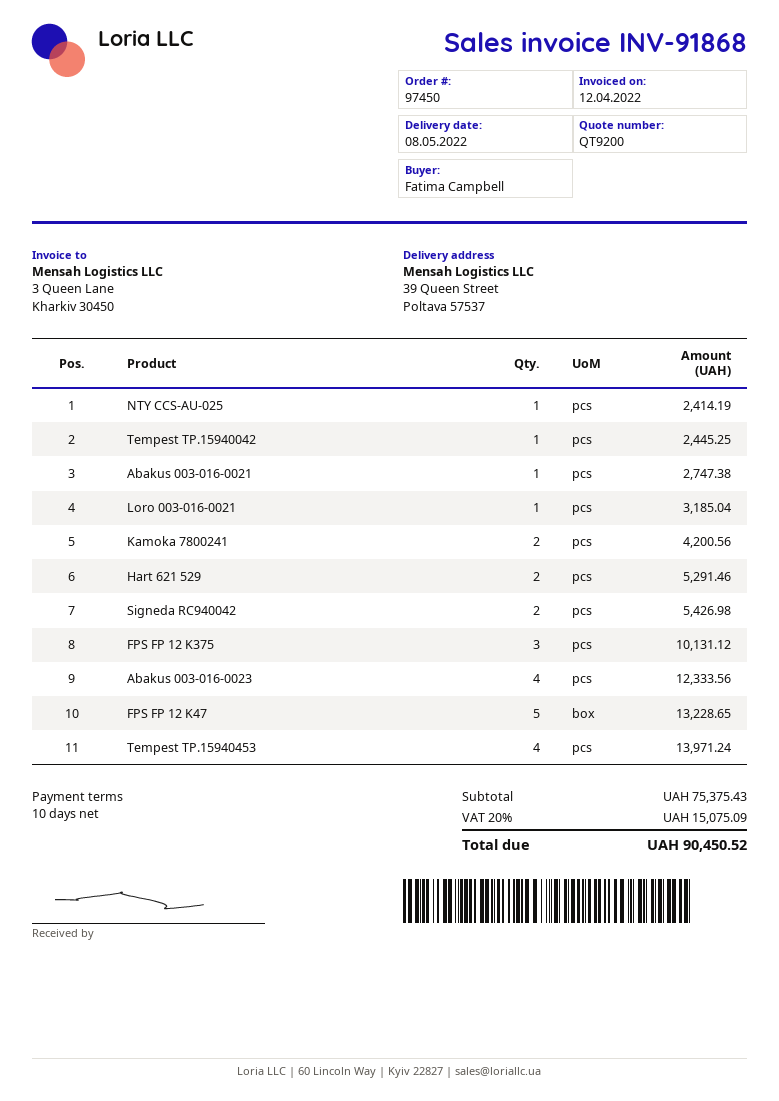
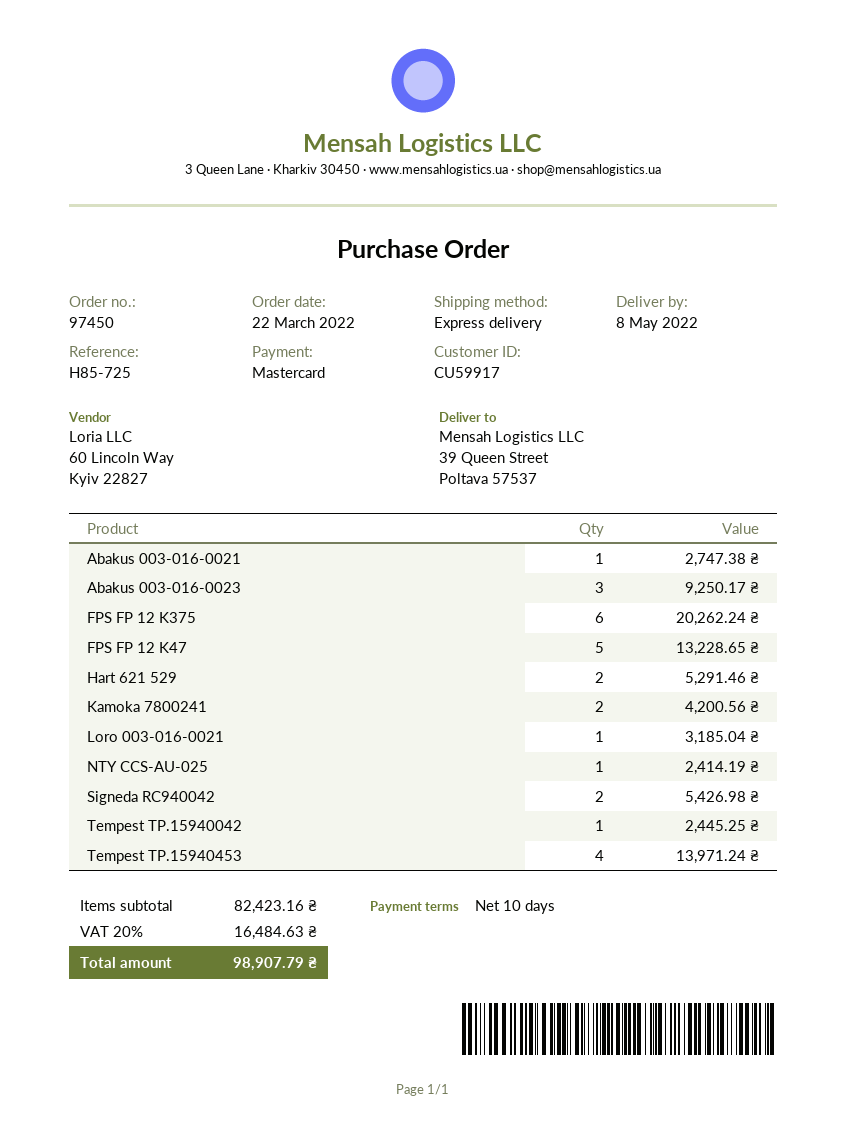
FPS FP 12 K375: 3 for 10131.12 -> 6 for 20262.24
Abakus 003-016-0023: 4 for 12333.56 -> 3 for 9250.17
subtotal: 75375.43 -> 82423.16
tax: 20% = 15075.09 -> 20% = 16484.63
total: 90450.52 -> 98907.79

